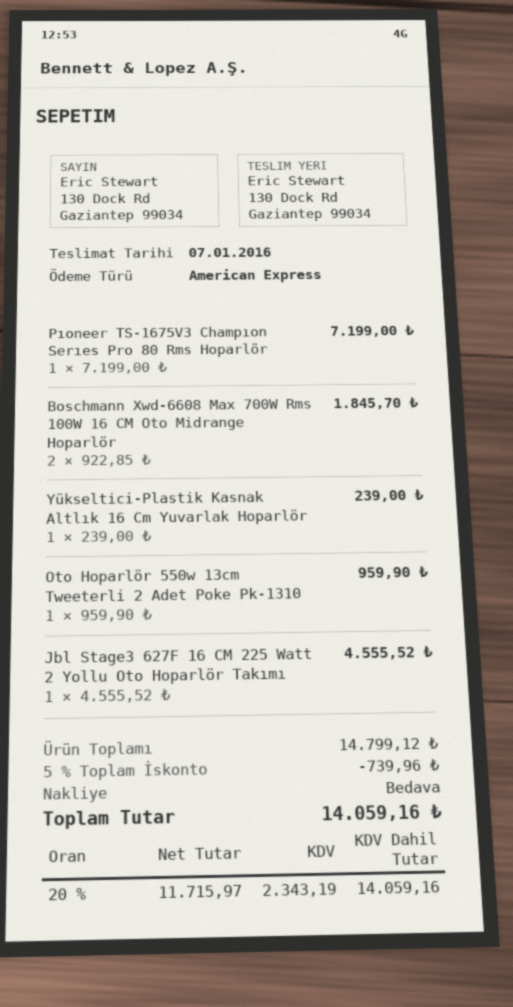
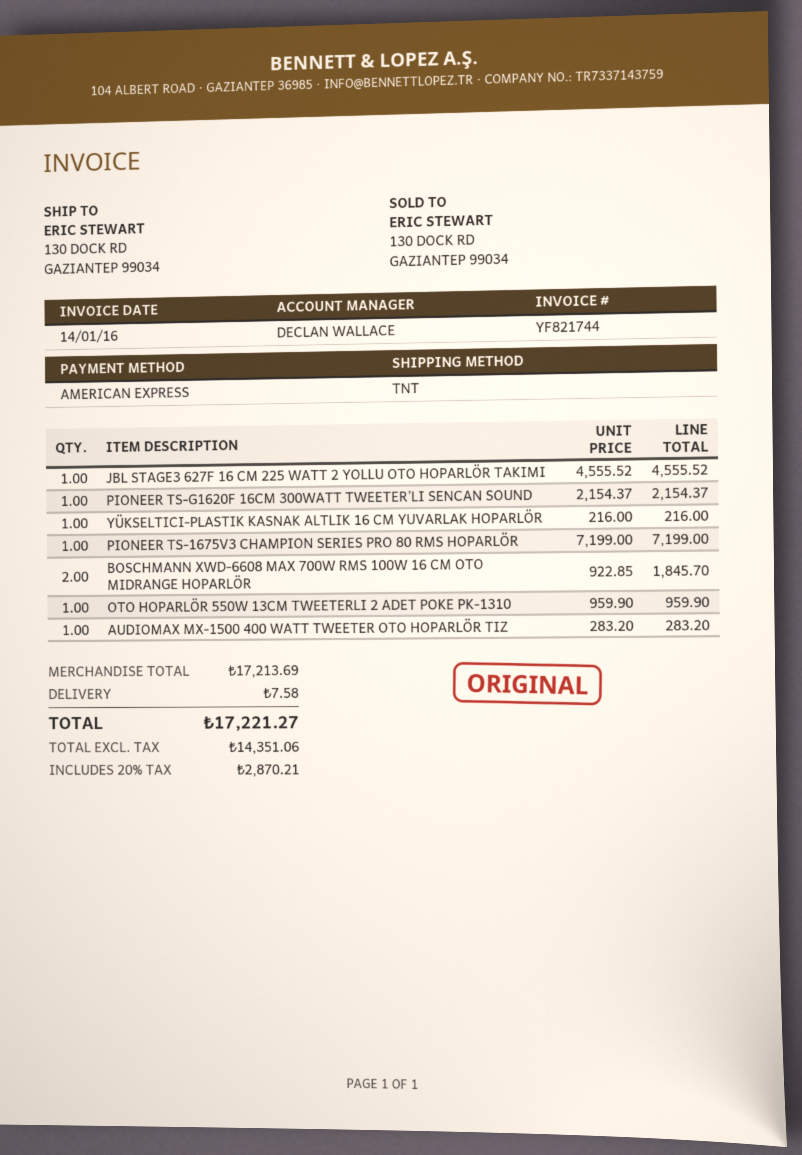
Yükseltici-Plastik Kasnak Altlık 16 Cm Yuvarlak Hoparlör: 1 x 239.00 = 239.00 -> 1 x 216.00 = 216.00
PIONEER TS-G1620F 16CM 300WATT TWEETER’LI SENCAN SOUND: none -> 1 x 2154.37 = 2154.37
AUDIOMAX MX-1500 400 WATT TWEETER OTO HOPARLÖR TIZ: none -> 1 x 283.20 = 283.20
subtotal: 14799.12 -> 17213.69
discount: 5% = 739.96 -> none
shipping: 0.00 -> 7.58
net: 11715.97 -> 14351.06
tax: 20% = 2343.19 -> 20% = 2870.21
total: 14059.16 -> 17221.27

